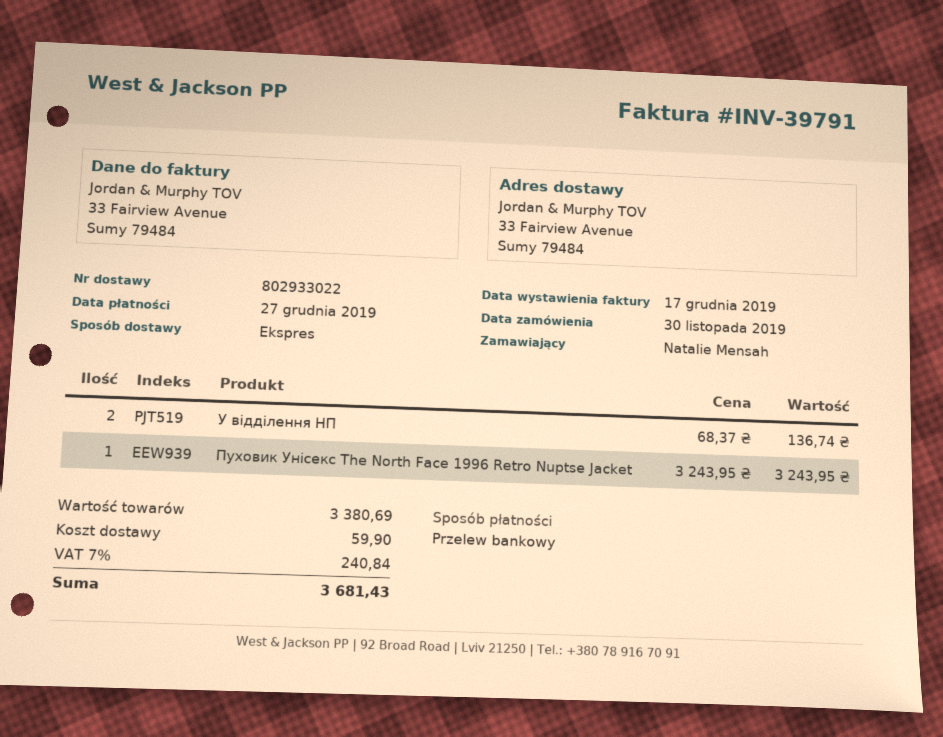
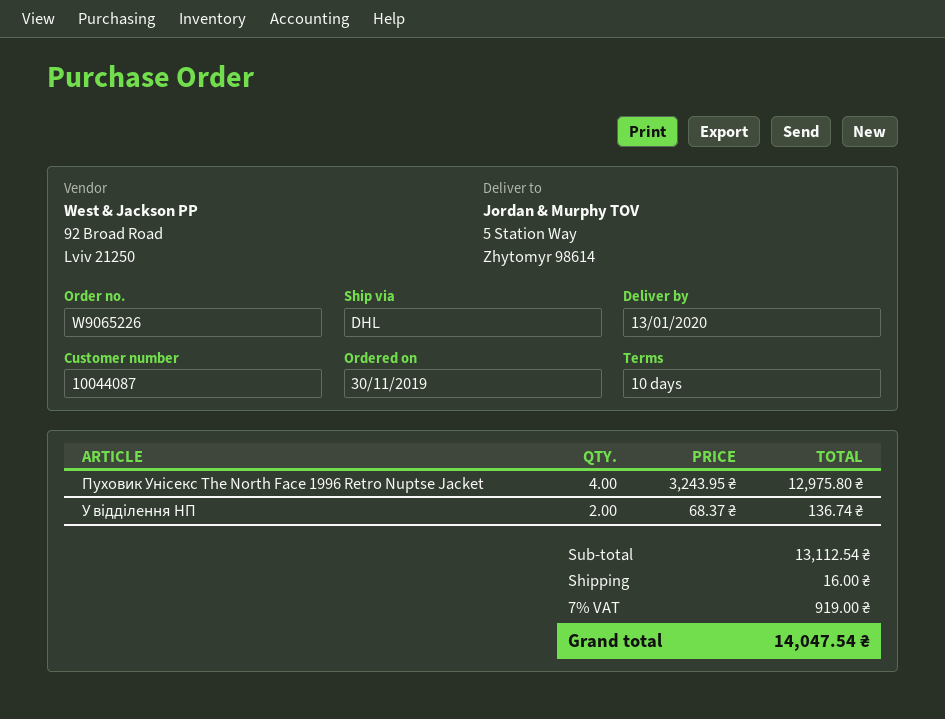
shipping method: express -> DHL
ship to: 33 Fairview Avenue, Sumy 79484 -> 5 Station Way, Zhytomyr 98614
Пуховик Унісекс The North Face 1996 Retro Nuptse Jacket: 1 x 3243.95 = 3243.95 -> 4 x 3243.95 = 12975.80
subtotal: 3380.69 -> 13112.54
shipping: 59.90 -> 16.00
tax: 7% = 240.84 -> 7% = 919.00
total: 3681.43 -> 14047.54

